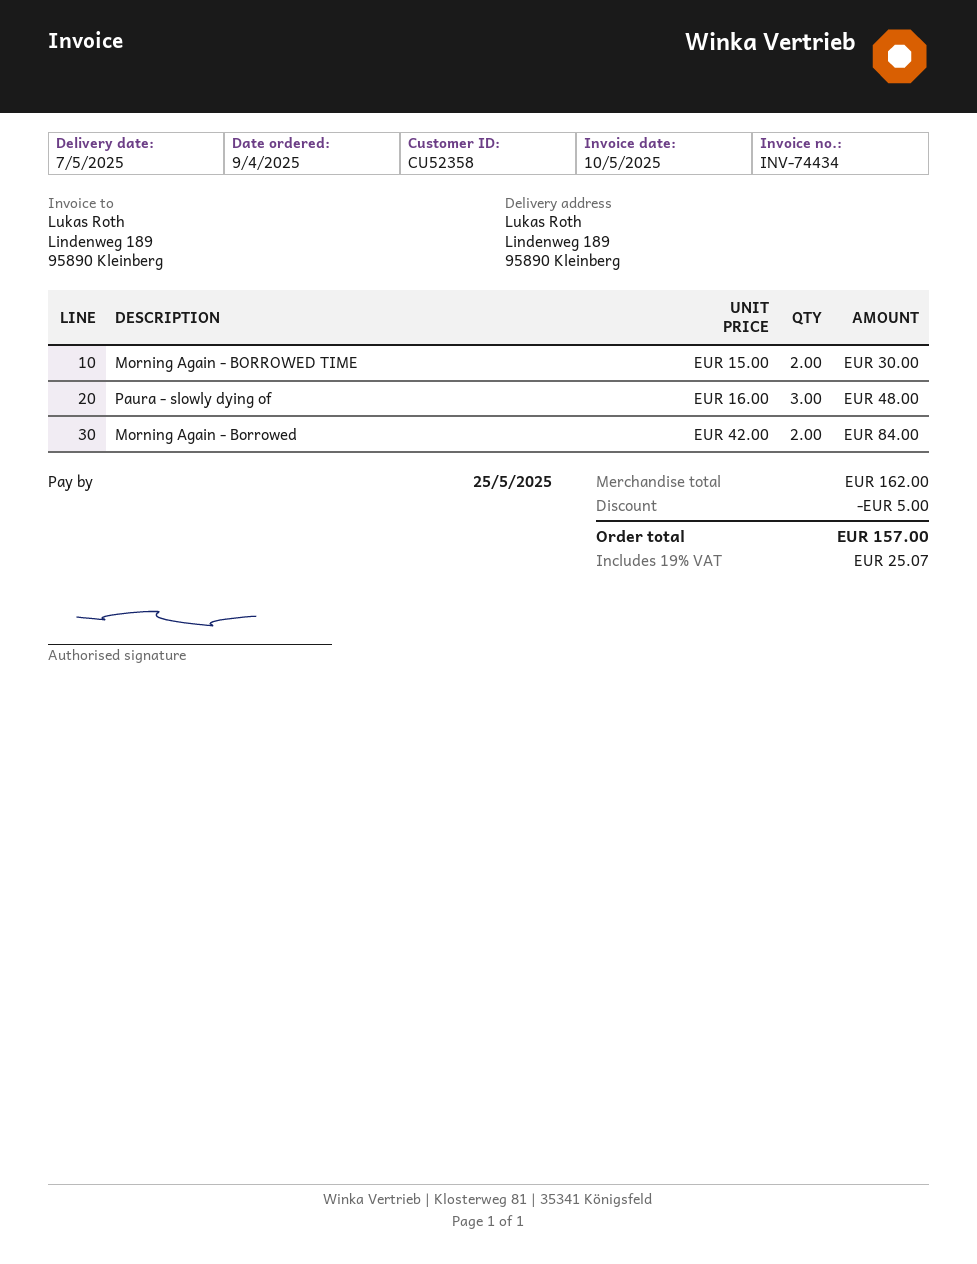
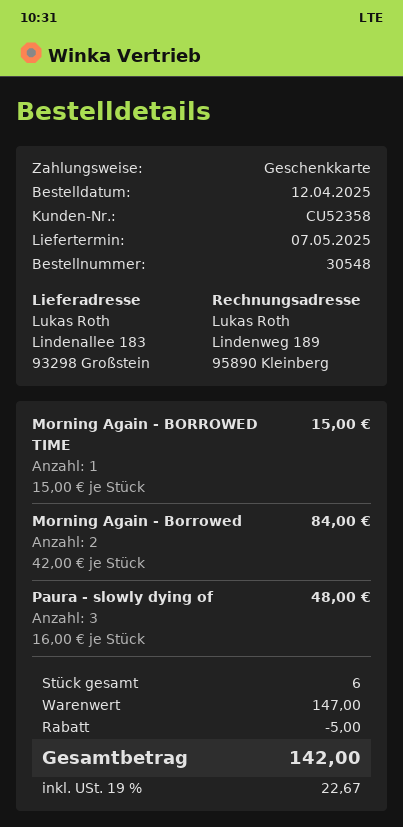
order date: 2025-04-09 -> 2025-04-12
ship to: Lindenweg 189, 95890 Kleinberg -> Lindenallee 183, 93298 Großstein
Morning Again - BORROWED TIME: 2 x 15.00 = 30.00 -> 1 x 15.00 = 15.00
subtotal: 162.00 -> 147.00
tax: 19% = 25.07 -> 19% = 22.67
total: 157.00 -> 142.00

